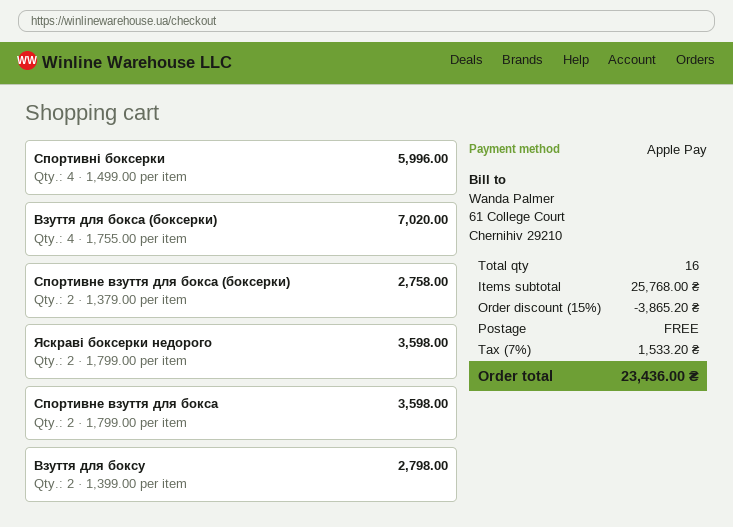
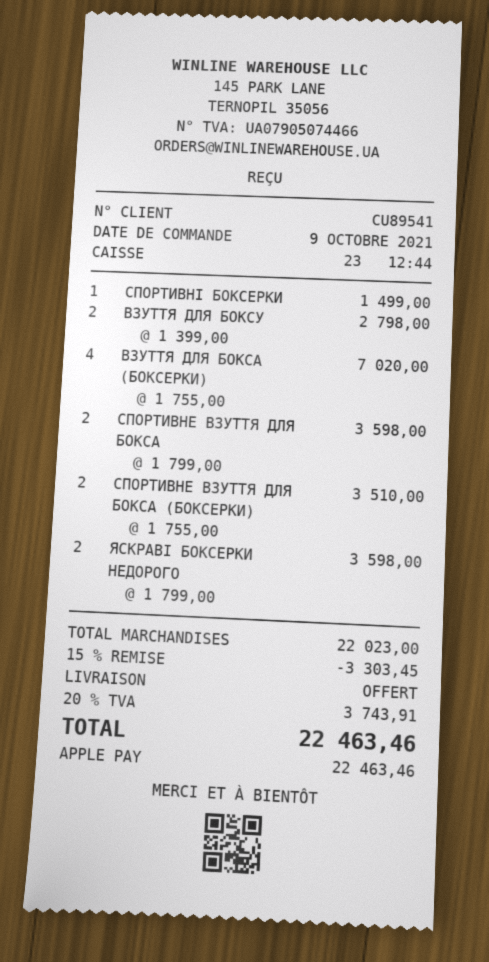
Спортивні боксерки: 4 x 1499.00 = 5996.00 -> 1 x 1499.00 = 1499.00
Спортивне взуття для бокса (боксерки): 2 x 1379.00 = 2758.00 -> 2 x 1755.00 = 3510.00
subtotal: 25768.00 -> 22023.00
discount: 15% = 3865.20 -> 15% = 3303.45
tax: 7% = 1533.20 -> 20% = 3743.91
total: 23436.00 -> 22463.46

